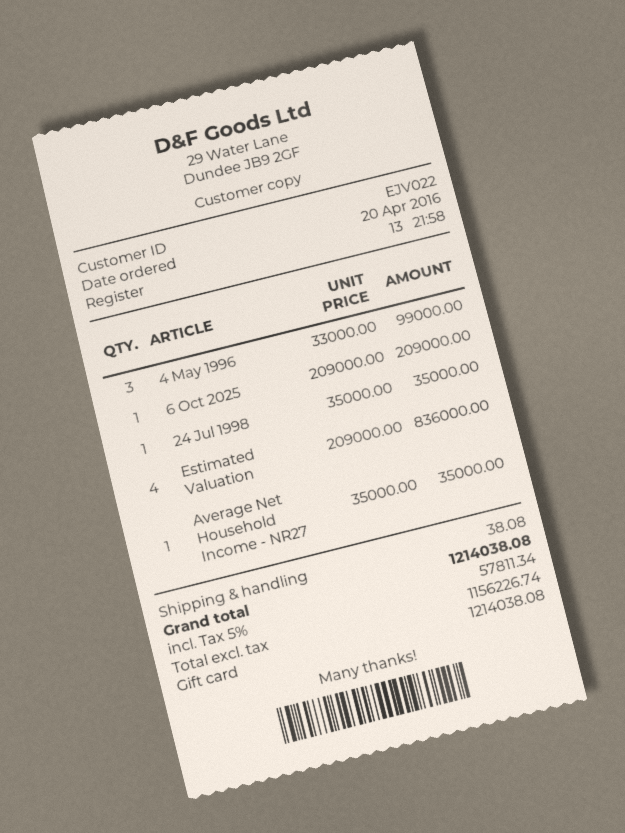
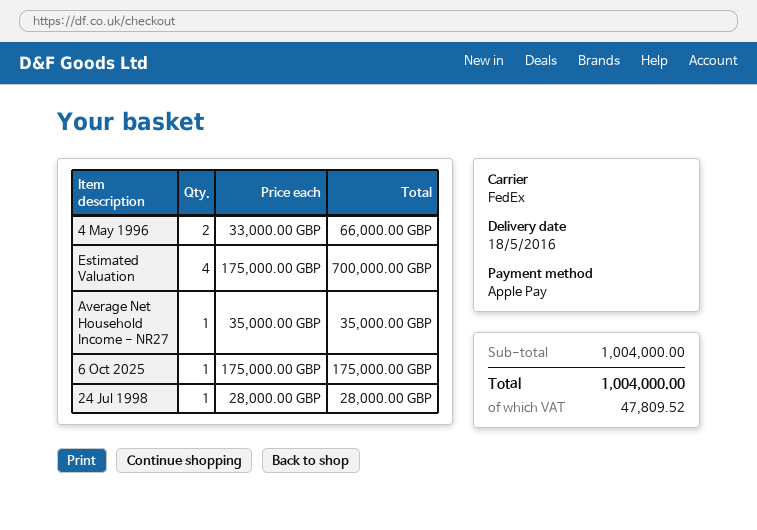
payment method: gift card -> Apple Pay
4 May 1996: 3 x 33000.00 = 99000.00 -> 2 x 33000.00 = 66000.00
6 Oct 2025: 1 x 209000.00 = 209000.00 -> 1 x 175000.00 = 175000.00
24 Jul 1998: 1 x 35000.00 = 35000.00 -> 1 x 28000.00 = 28000.00
Estimated Valuation: 4 x 209000.00 = 836000.00 -> 4 x 175000.00 = 700000.00
shipping: 38.08 -> none
tax: 57811.34 -> 47809.52
total: 1214038.08 -> 1004000.00

